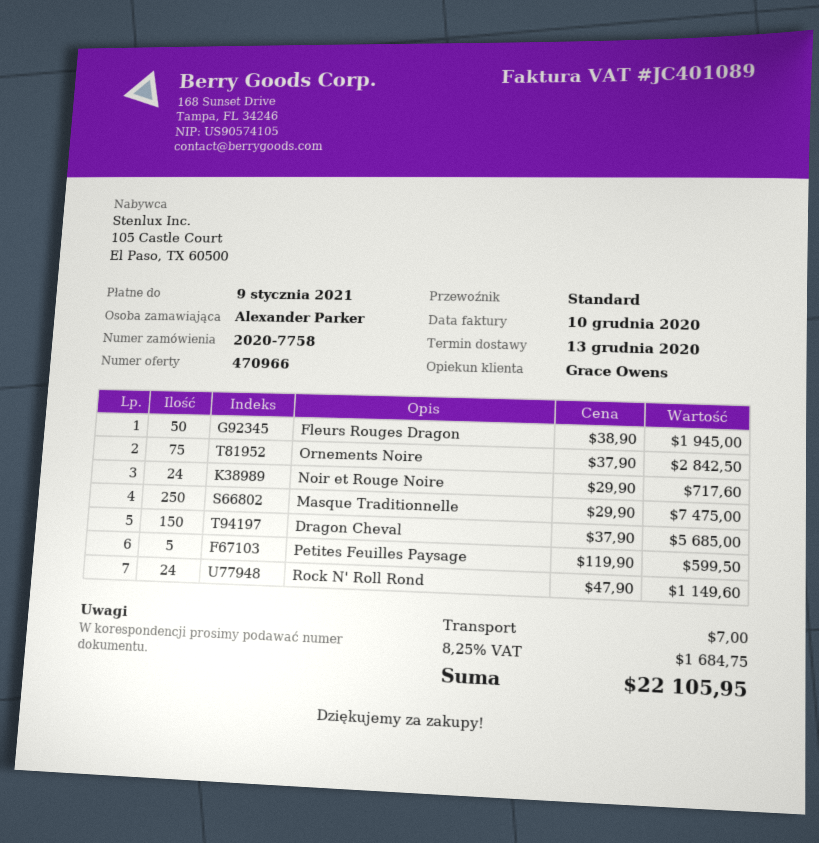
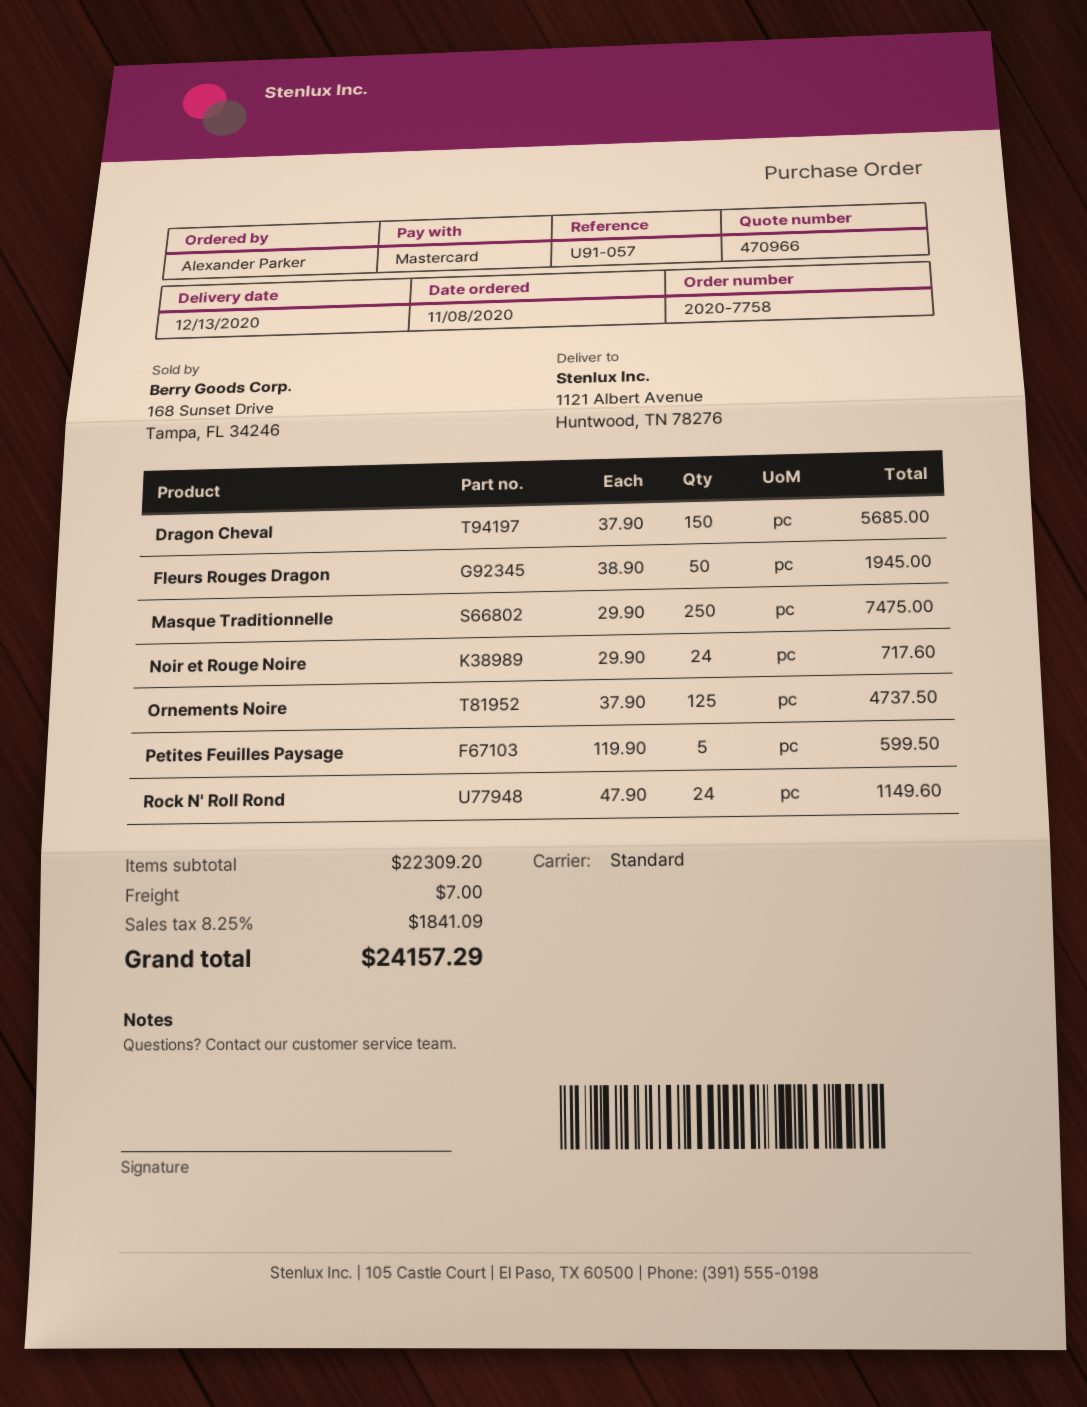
Ornements Noire: 75 x 37.90 = 2842.50 -> 125 x 37.90 = 4737.50
tax: 8.25% = 1684.75 -> 8.25% = 1841.09
total: 22105.95 -> 24157.29

